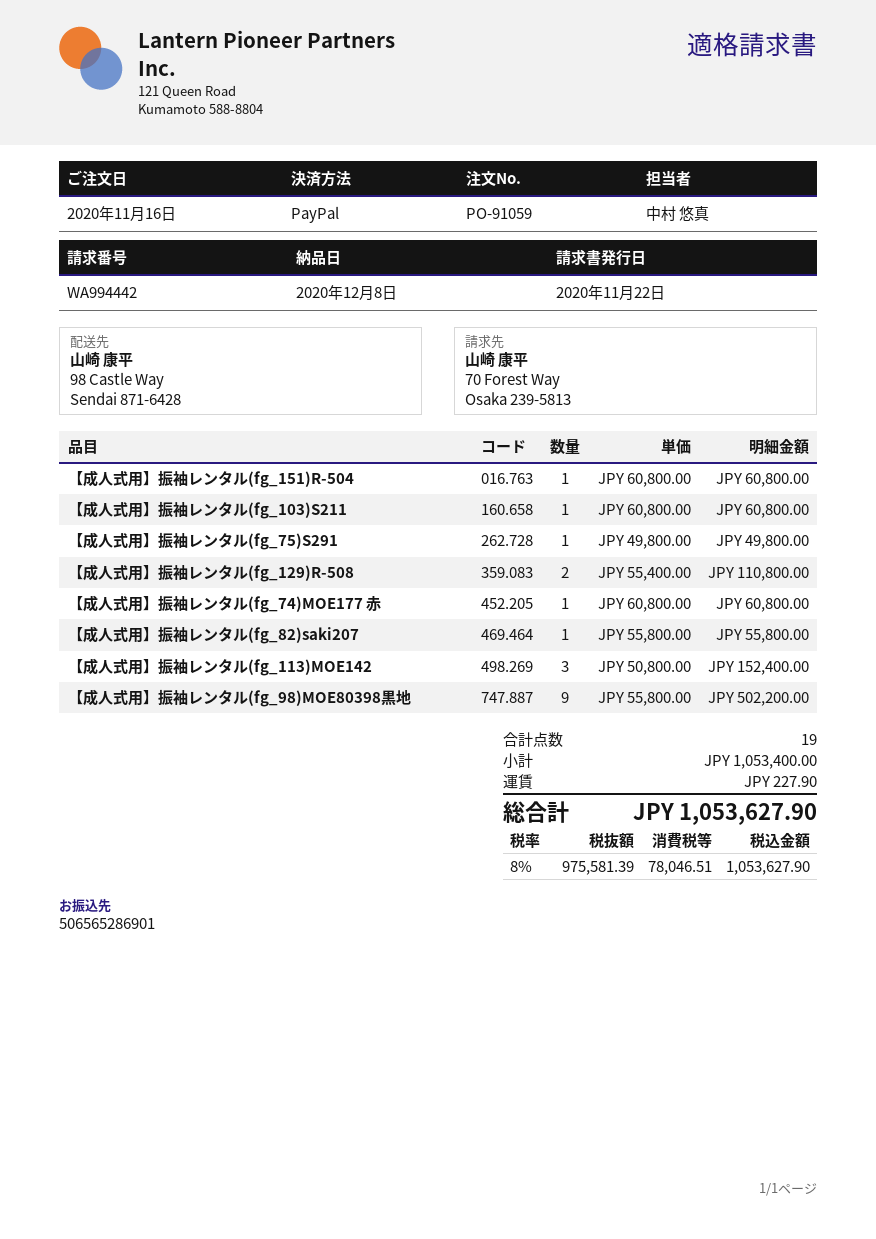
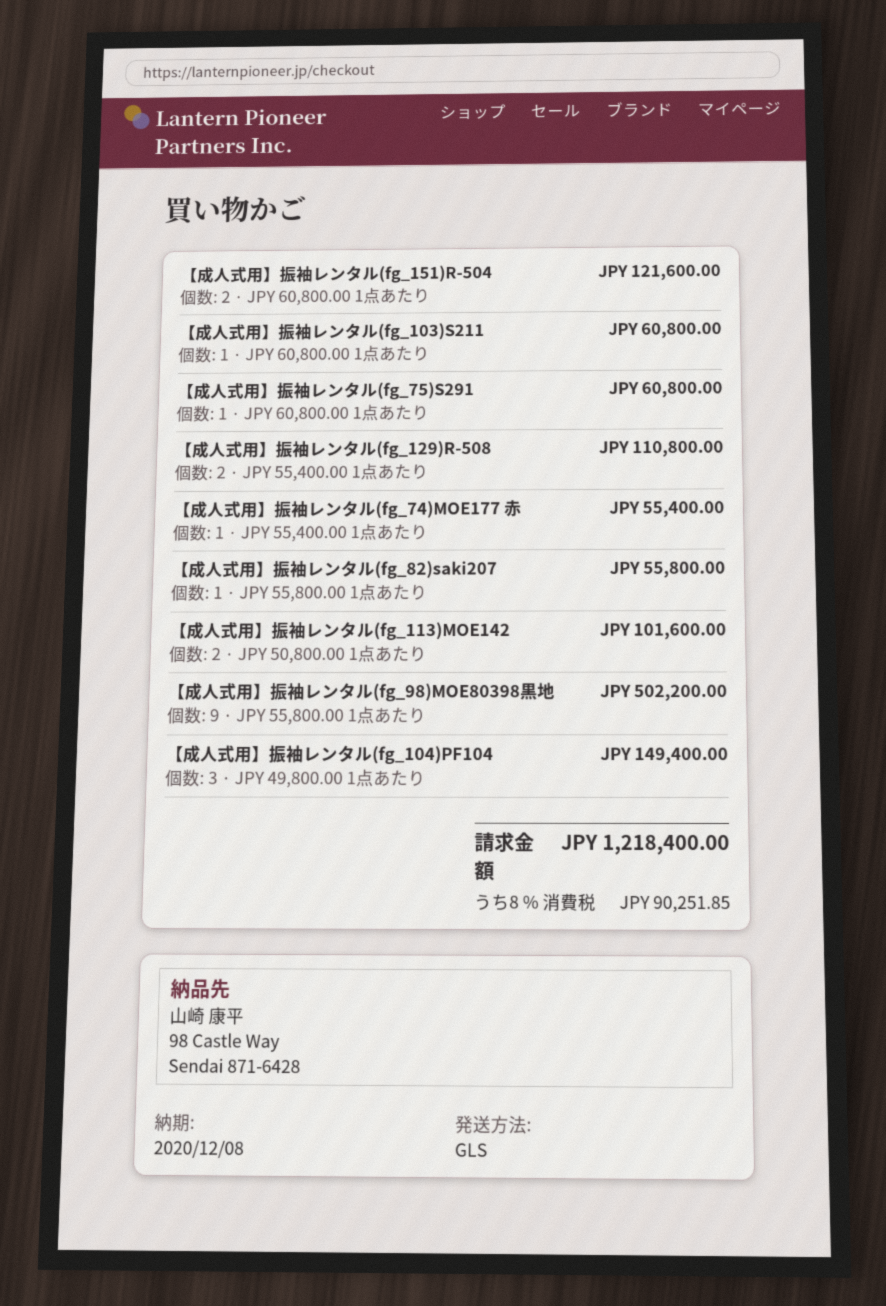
【成人式用】振袖レンタル(fg_151)R-504: 1 x 60800.00 = 60800.00 -> 2 x 60800.00 = 121600.00
【成人式用】振袖レンタル(fg_75)S291: 1 x 49800.00 = 49800.00 -> 1 x 60800.00 = 60800.00
【成人式用】振袖レンタル(fg_74)MOE177 赤: 1 x 60800.00 = 60800.00 -> 1 x 55400.00 = 55400.00
【成人式用】振袖レンタル(fg_113)MOE142: 3 x 50800.00 = 152400.00 -> 2 x 50800.00 = 101600.00
【成人式用】振袖レンタル(fg_104)PF104: none -> 3 x 49800.00 = 149400.00
shipping: 227.90 -> none
tax: 8% = 78046.51 -> 8% = 90251.85
total: 1053627.90 -> 1218400.00

